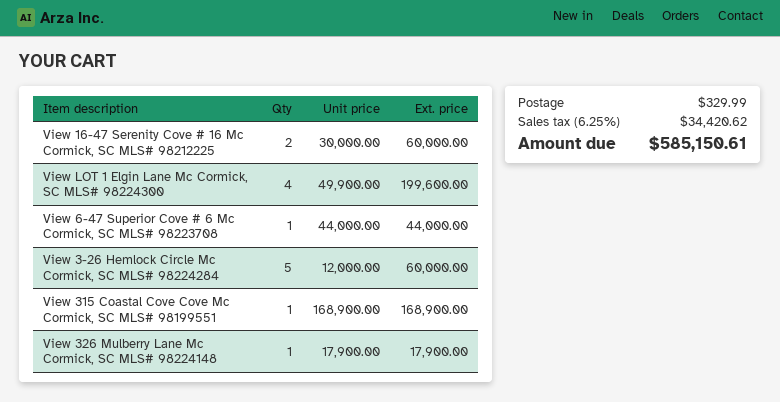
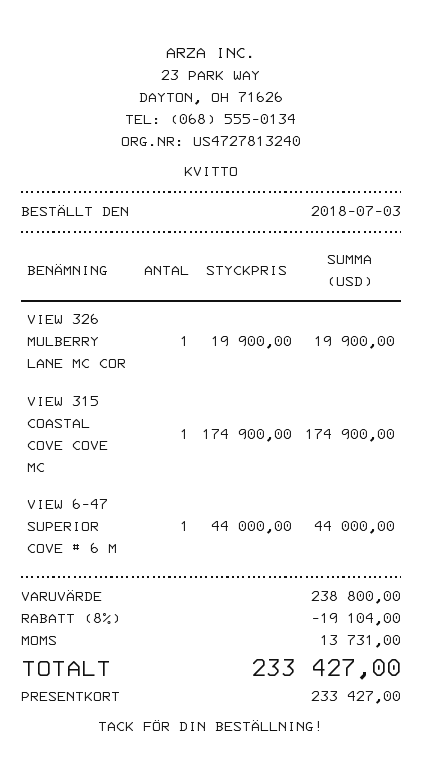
View 16-47 Serenity Cove # 16 Mc Cormick, SC MLS# 98212225: 2 x 30000.00 = 60000.00 -> none
View LOT 1 Elgin Lane Mc Cormick, SC MLS# 98224300: 4 x 49900.00 = 199600.00 -> none
View 3-26 Hemlock Circle Mc Cormick, SC MLS# 98224284: 5 x 12000.00 = 60000.00 -> none
View 315 Coastal Cove Cove Mc Cormick, SC MLS# 98199551: 1 x 168900.00 = 168900.00 -> 1 x 174900.00 = 174900.00
View 326 Mulberry Lane Mc Cormick, SC MLS# 98224148: 1 x 17900.00 = 17900.00 -> 1 x 19900.00 = 19900.00
discount: none -> 8% = 19104.00
shipping: 329.99 -> none
tax: 34420.62 -> 13731.00
total: 585150.61 -> 233427.00

